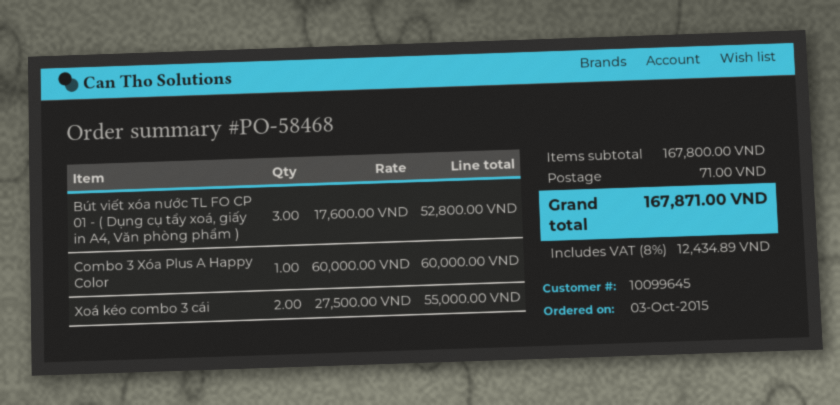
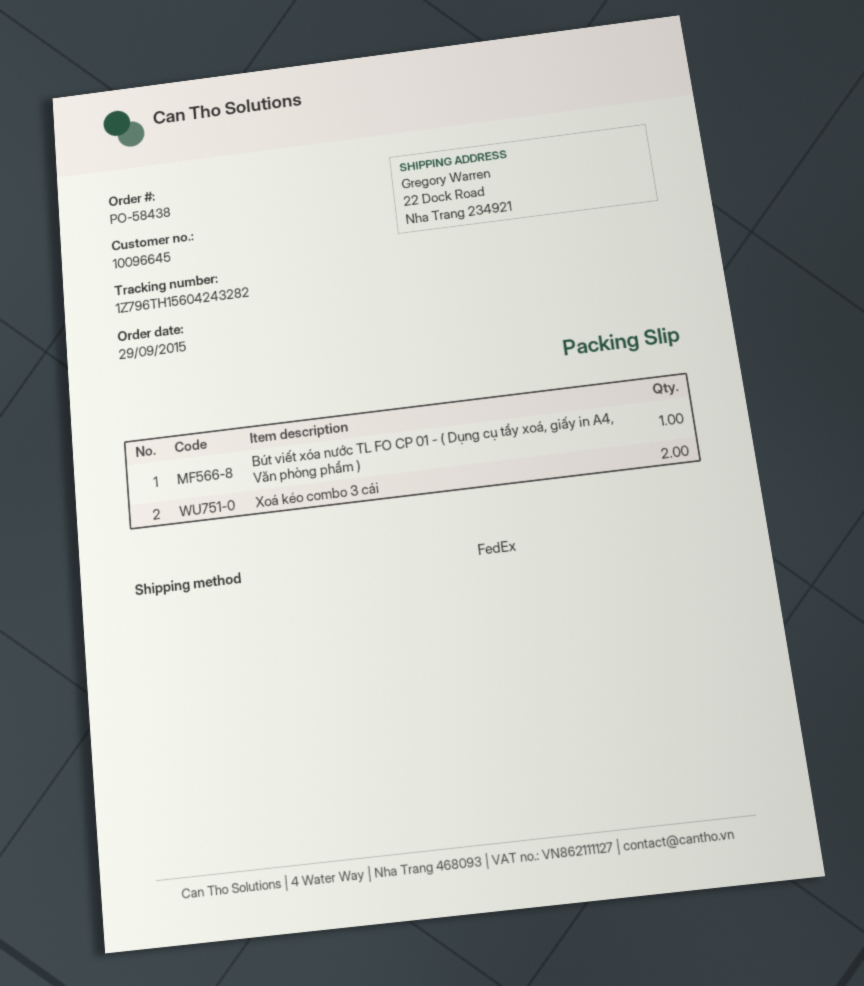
order number: PO-58468 -> PO-58438
order date: 2015-10-03 -> 2015-09-29
customer number: 10099645 -> 10096645
Bút viết xóa nước TL FO CP 01 - ( Dụng cụ tẩy xoá, giấy in A4, Văn phòng phẩm ): 3 -> 1
Combo 3 Xóa Plus A Happy Color: 1 -> none

